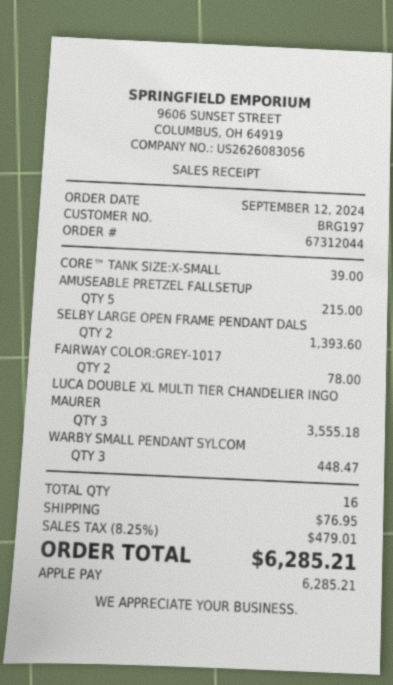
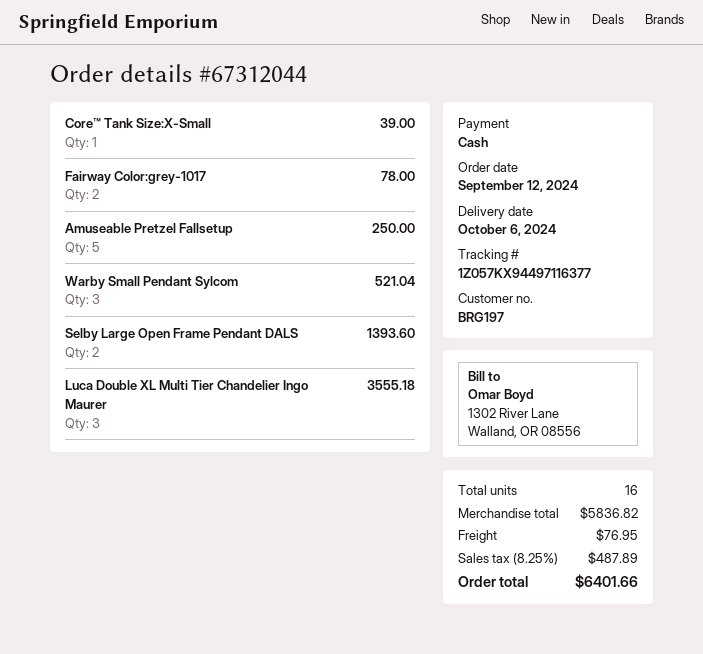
payment method: Apple Pay -> cash
AMUSEABLE PRETZEL FALLSETUP: 5 for 215.00 -> 5 for 250.00
WARBY SMALL PENDANT SYLCOM: 3 for 448.47 -> 3 for 521.04
tax: 8.25% = 479.01 -> 8.25% = 487.89
total: 6285.21 -> 6401.66

